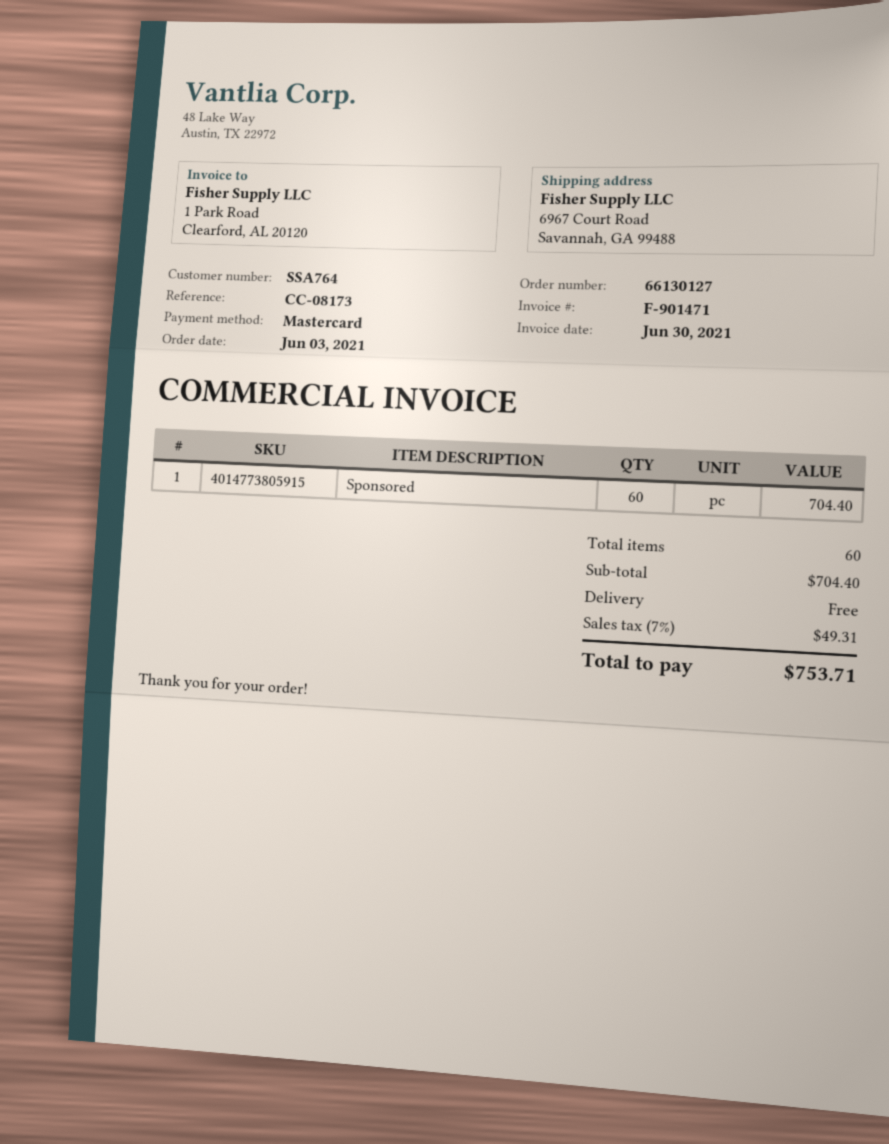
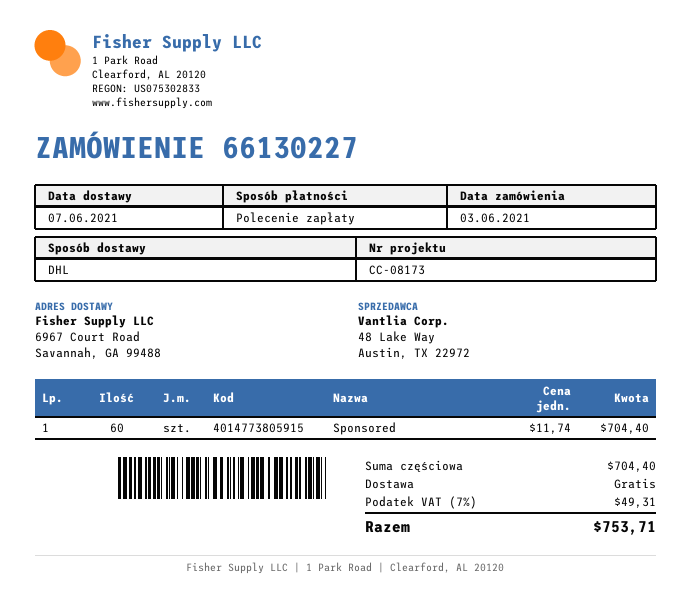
order number: 66130127 -> 66130227
payment method: Mastercard -> direct debit

